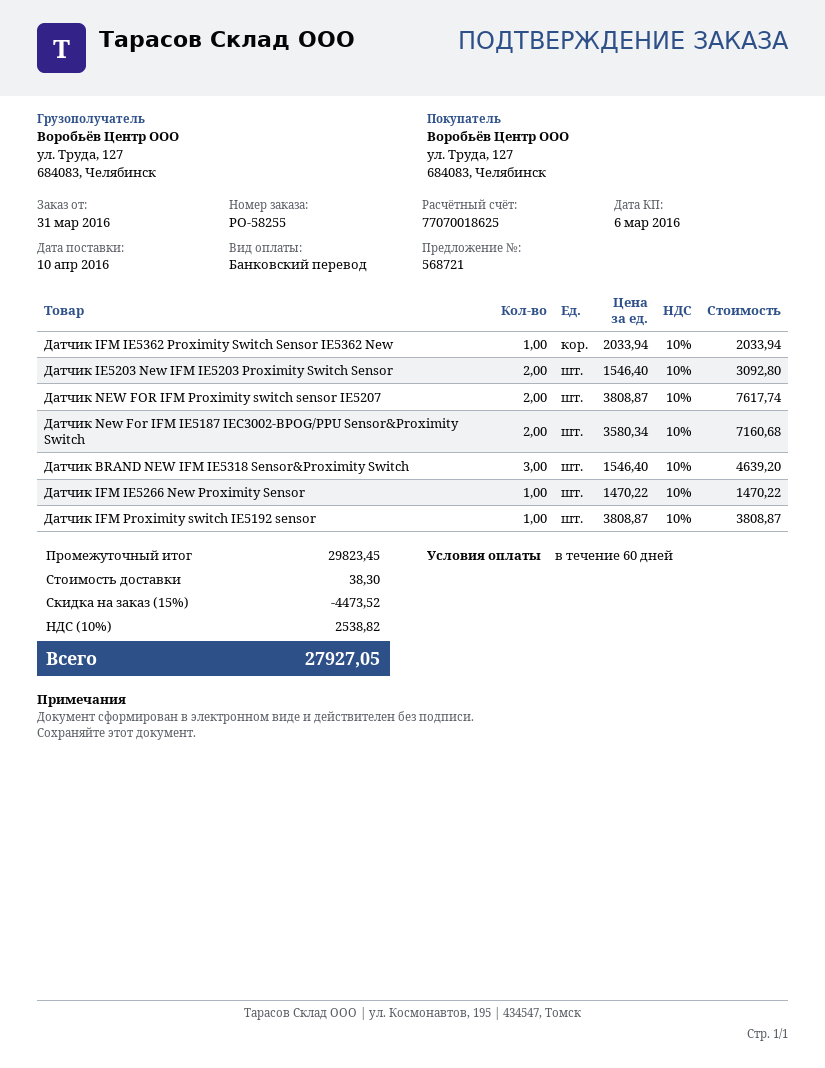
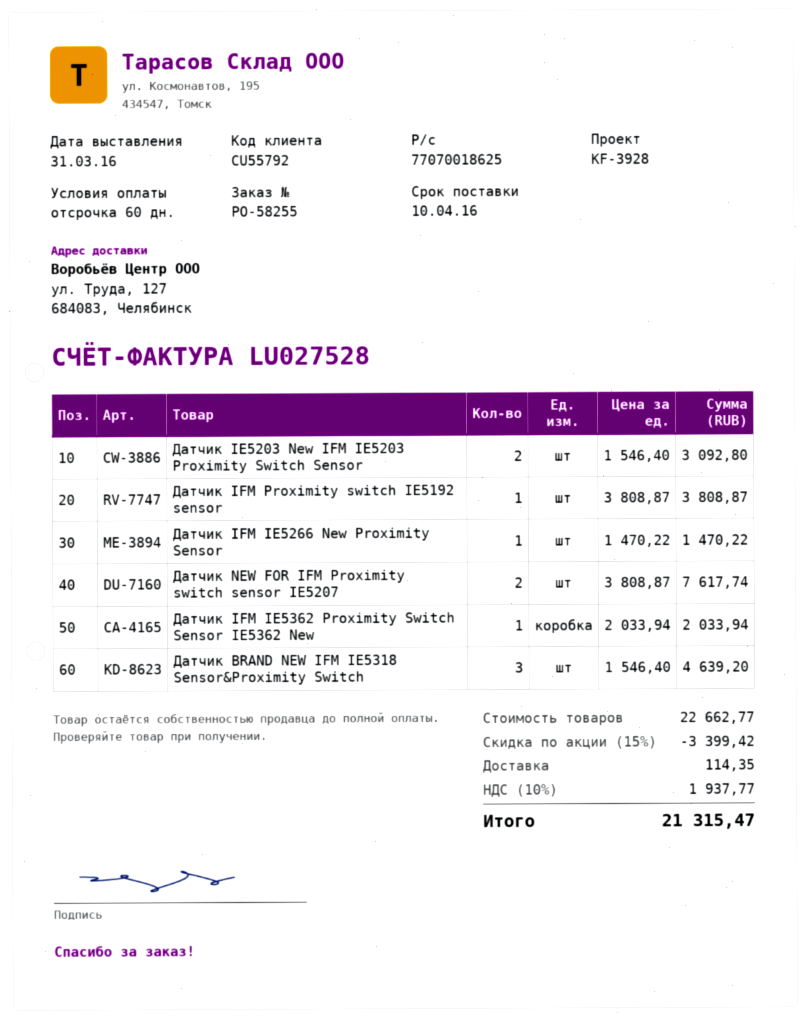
Датчик New For IFM IE5187 IEC3002-BPOG/PPU Sensor&Proximity Switch: 2 x 3580.34 = 7160.68 -> none
subtotal: 29823.45 -> 22662.77
discount: 15% = 4473.52 -> 15% = 3399.42
shipping: 38.30 -> 114.35
tax: 10% = 2538.82 -> 10% = 1937.77
total: 27927.05 -> 21315.47

